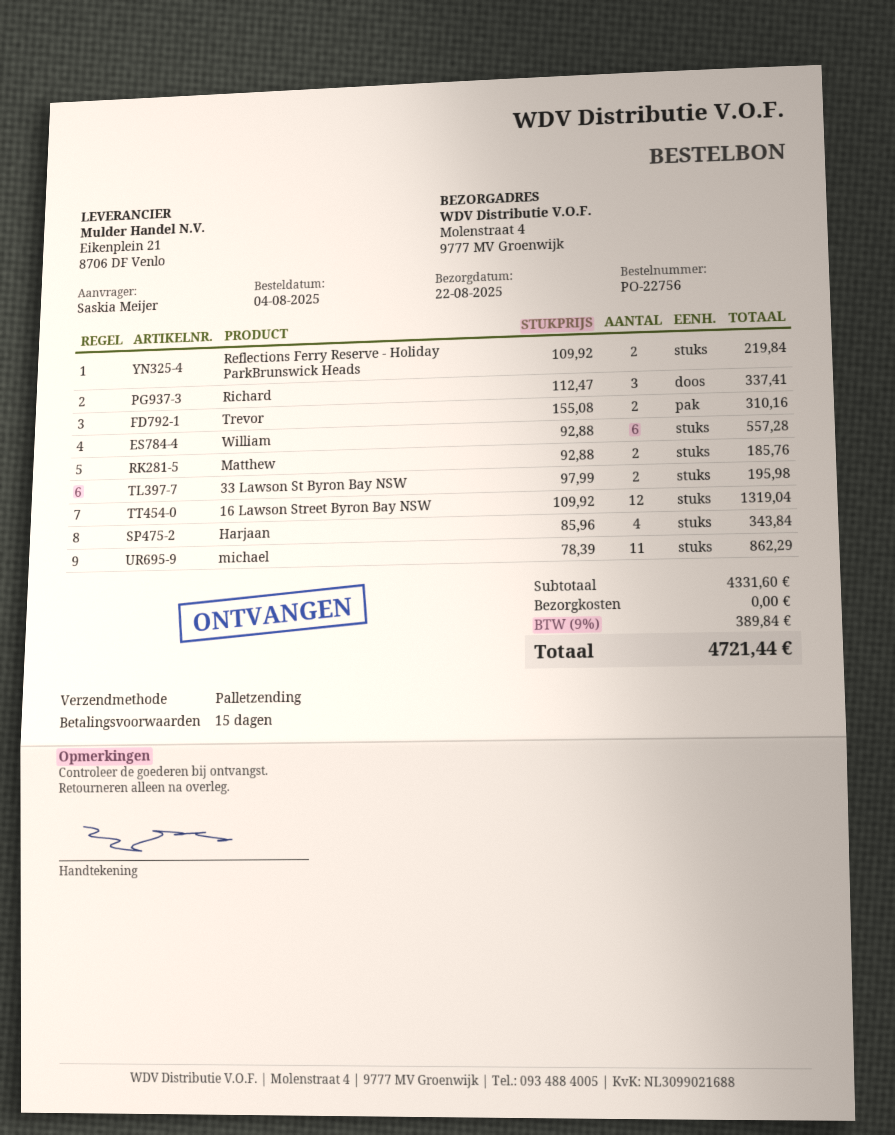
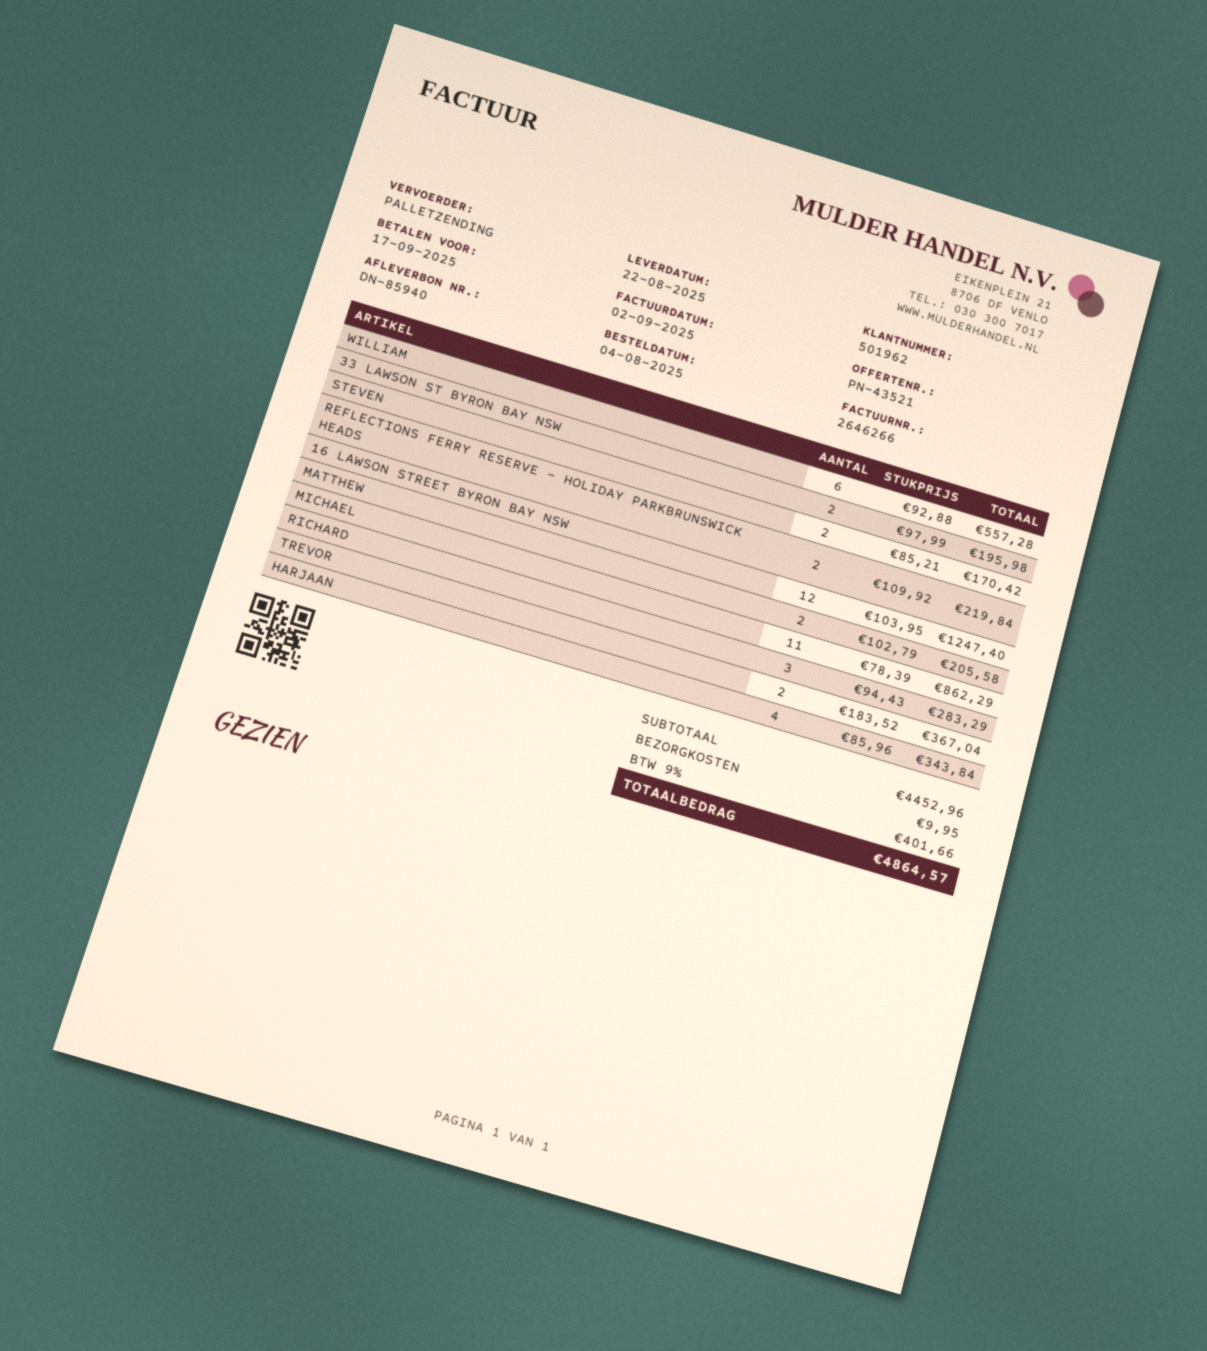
Richard: 3 x 112.47 = 337.41 -> 3 x 94.43 = 283.29
Trevor: 2 x 155.08 = 310.16 -> 2 x 183.52 = 367.04
Matthew: 2 x 92.88 = 185.76 -> 2 x 102.79 = 205.58
16 Lawson Street Byron Bay NSW: 12 x 109.92 = 1319.04 -> 12 x 103.95 = 1247.40
STEVEN: none -> 2 x 85.21 = 170.42
subtotal: 4331.60 -> 4452.96
shipping: 0.00 -> 9.95
tax: 9% = 389.84 -> 9% = 401.66
total: 4721.44 -> 4864.57

